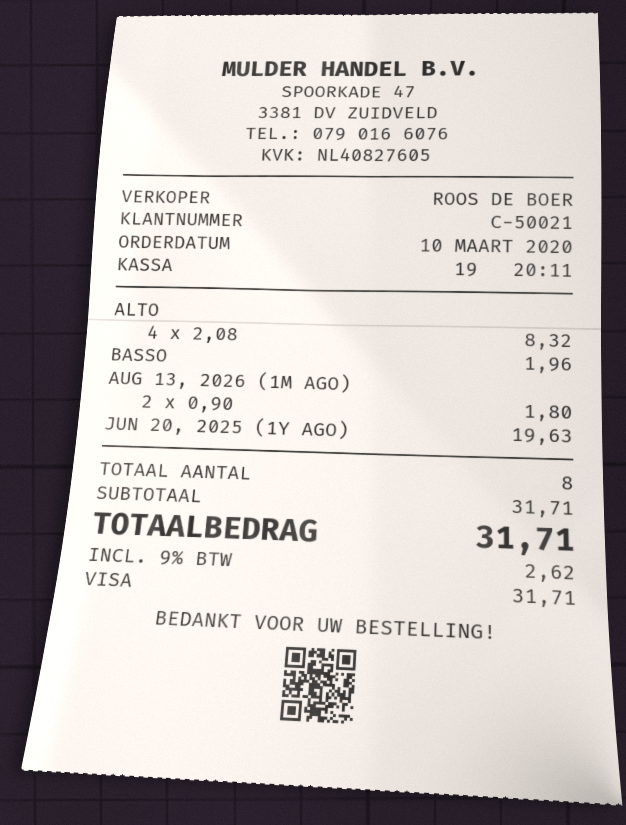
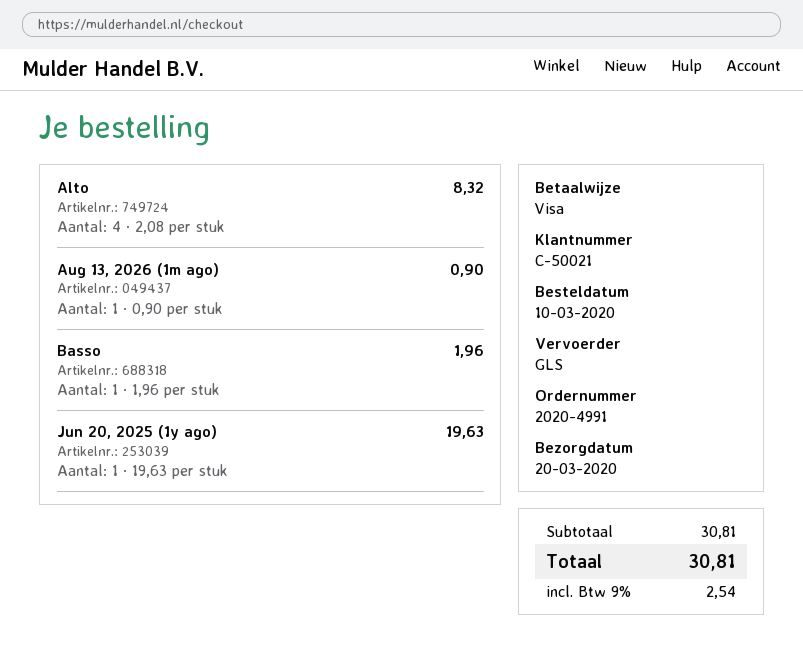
AUG 13, 2026 (1M AGO): 2 x 0.90 = 1.80 -> 1 x 0.90 = 0.90
subtotal: 31.71 -> 30.81
tax: 9% = 2.62 -> 9% = 2.54
total: 31.71 -> 30.81

